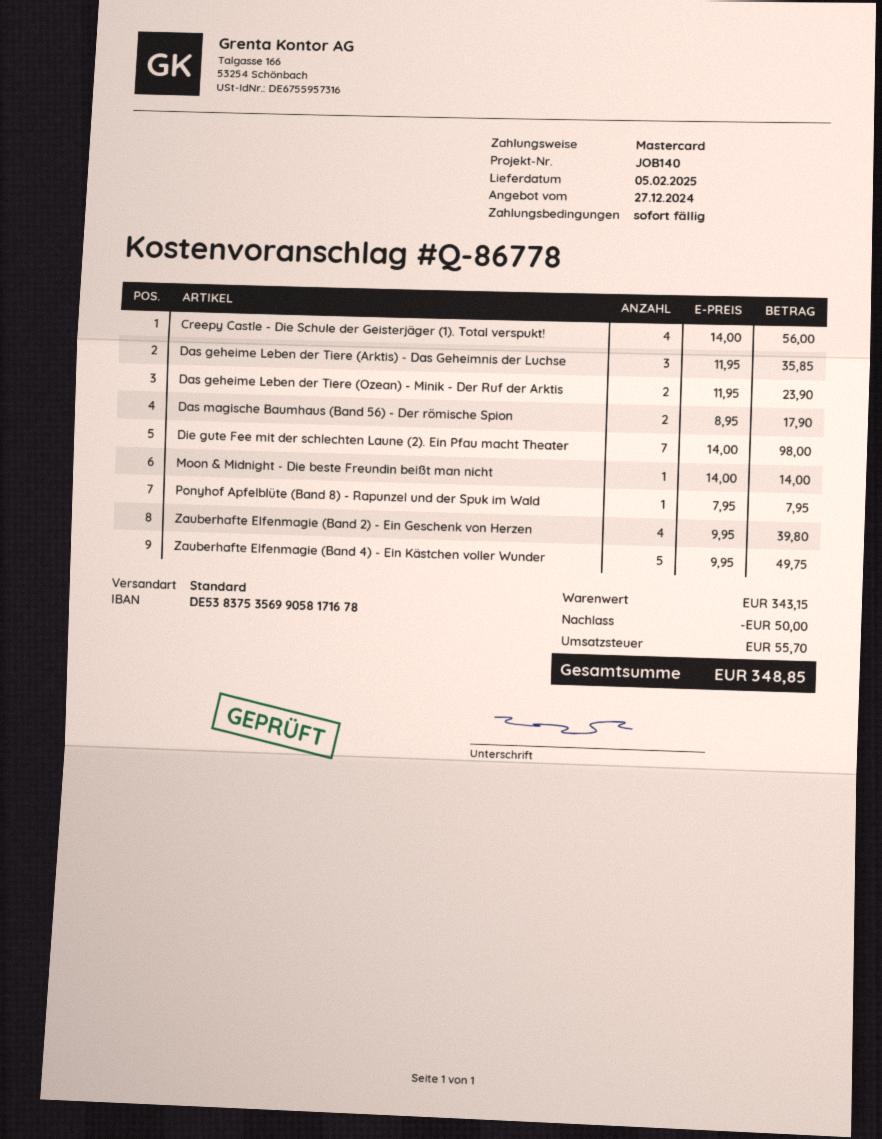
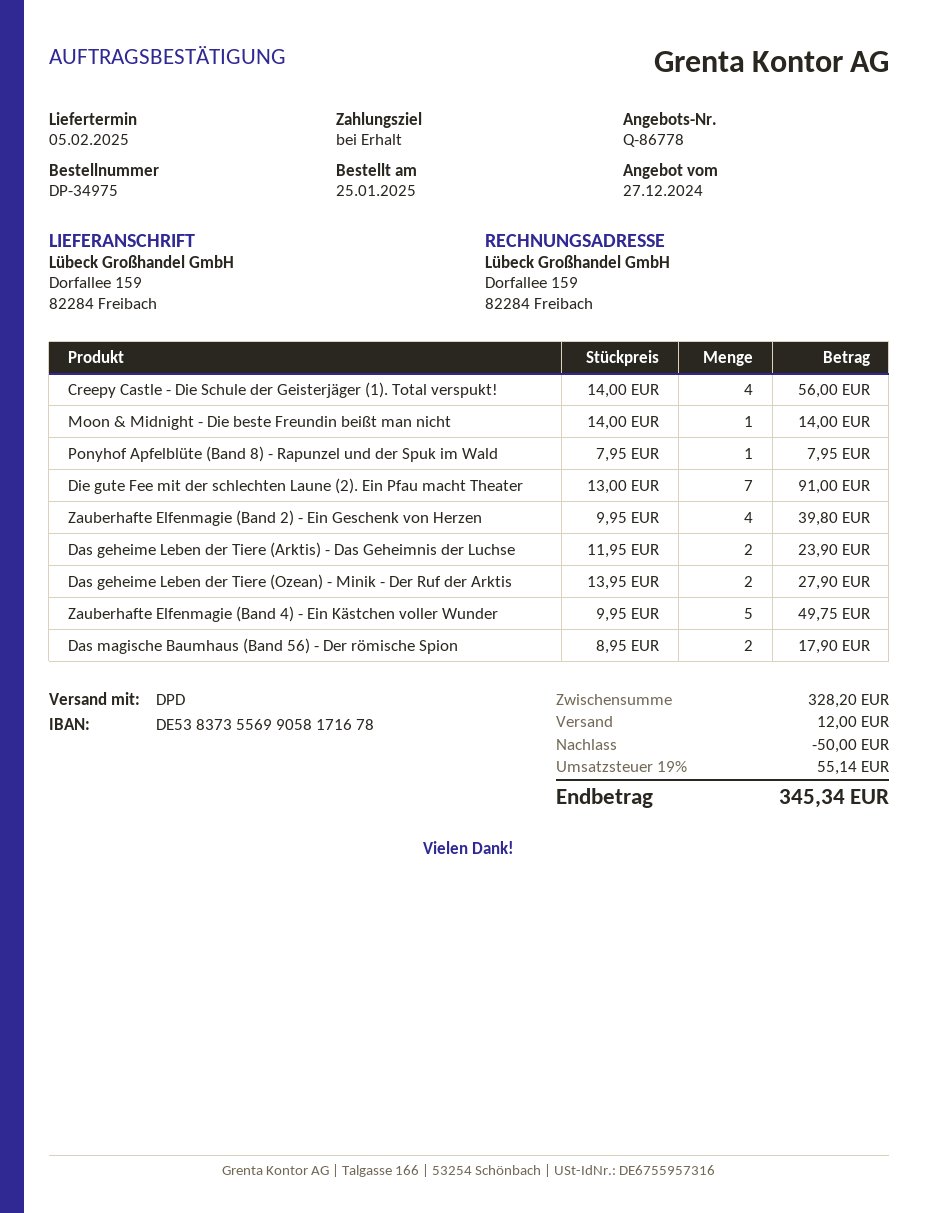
bank account: DE53837535699058171678 -> DE53837355699058171678
shipping method: standard -> DPD
Das geheime Leben der Tiere (Arktis) - Das Geheimnis der Luchse: 3 x 11.95 = 35.85 -> 2 x 11.95 = 23.90
Das geheime Leben der Tiere (Ozean) - Minik - Der Ruf der Arktis: 2 x 11.95 = 23.90 -> 2 x 13.95 = 27.90
Die gute Fee mit der schlechten Laune (2). Ein Pfau macht Theater: 7 x 14.00 = 98.00 -> 7 x 13.00 = 91.00
subtotal: 343.15 -> 328.20
shipping: none -> 12.00
tax: 55.70 -> 55.14
total: 348.85 -> 345.34

